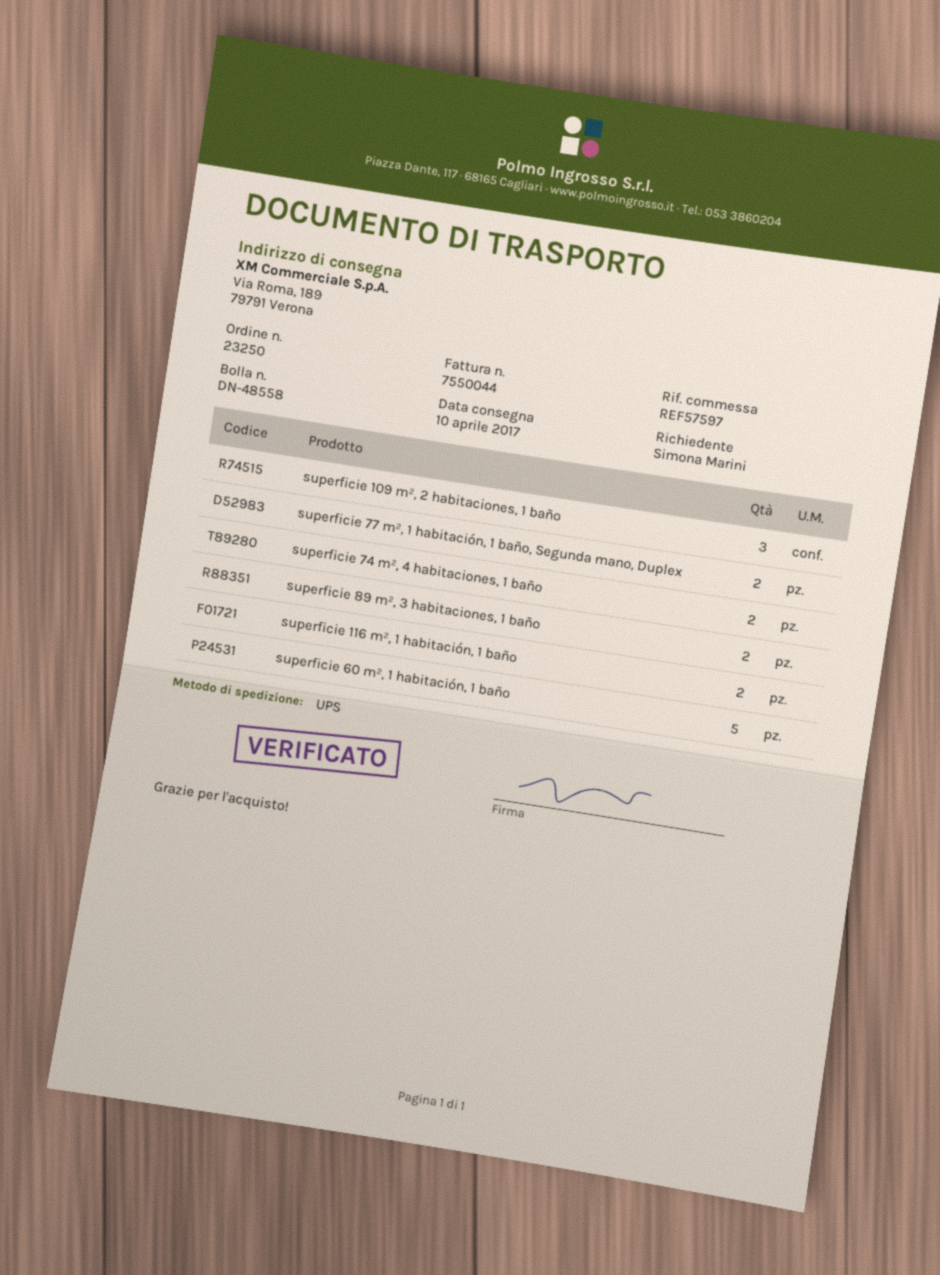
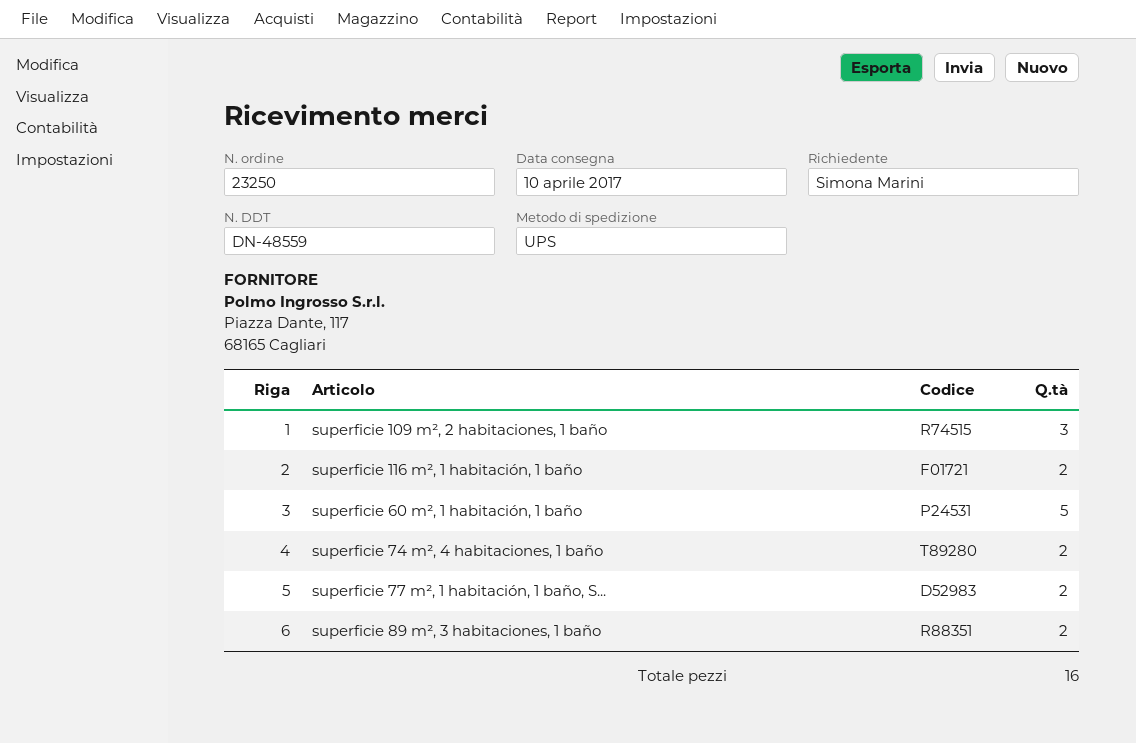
delivery note number: DN-48558 -> DN-48559

